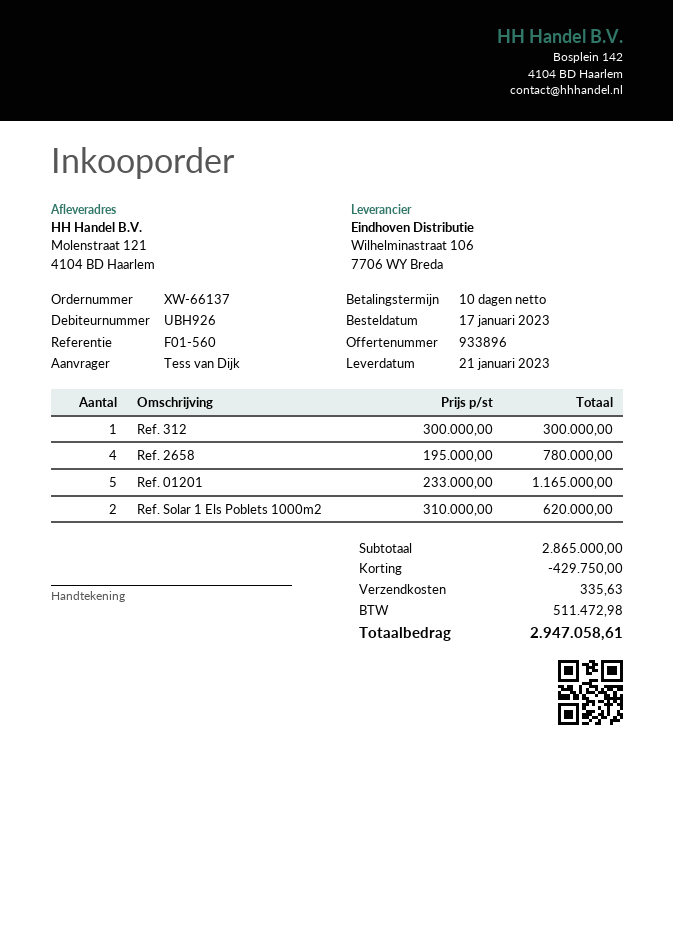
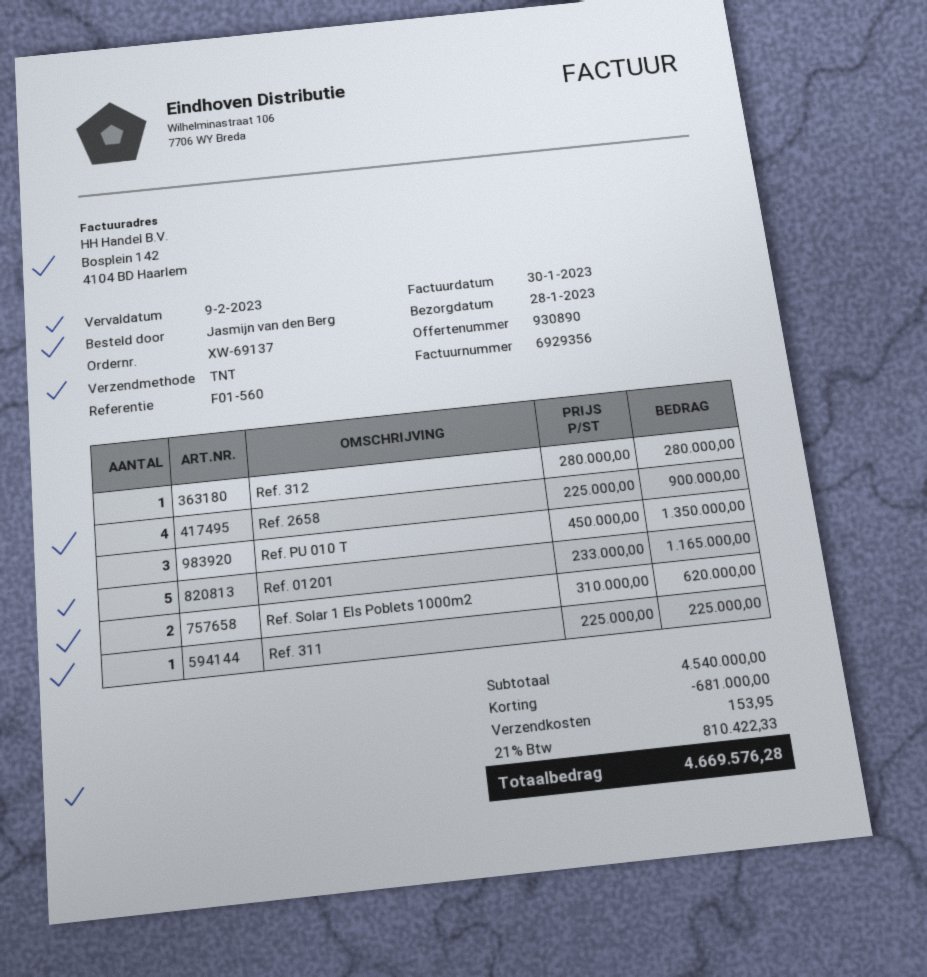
quote number: 933896 -> 930890
order number: XW-66137 -> XW-69137
delivery date: 2023-01-21 -> 2023-01-28
ordered by: Tess van Dijk -> Jasmijn van den Berg
Ref. 312: 1 x 300000.00 = 300000.00 -> 1 x 280000.00 = 280000.00
Ref. 2658: 4 x 195000.00 = 780000.00 -> 4 x 225000.00 = 900000.00
Ref. PU 010 T: none -> 3 x 450000.00 = 1350000.00
Ref. 311: none -> 1 x 225000.00 = 225000.00
subtotal: 2865000.00 -> 4540000.00
discount: 429750.00 -> 681000.00
shipping: 335.63 -> 153.95
tax: 511472.98 -> 810422.33
total: 2947058.61 -> 4669576.28

